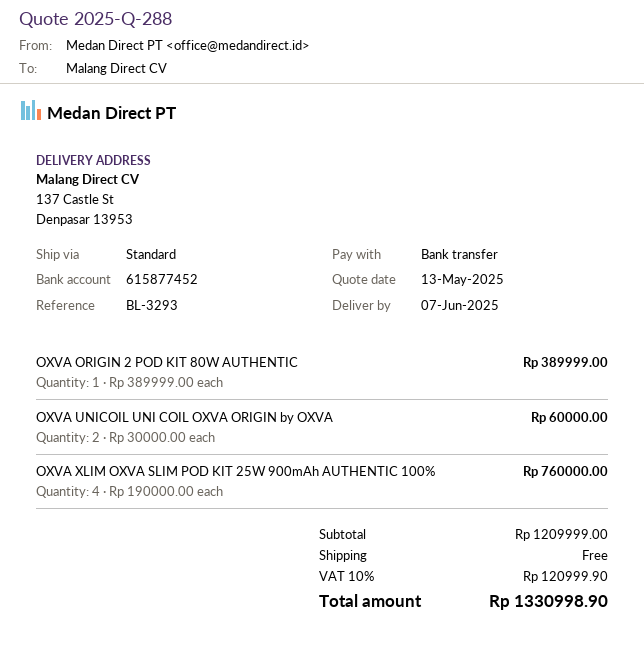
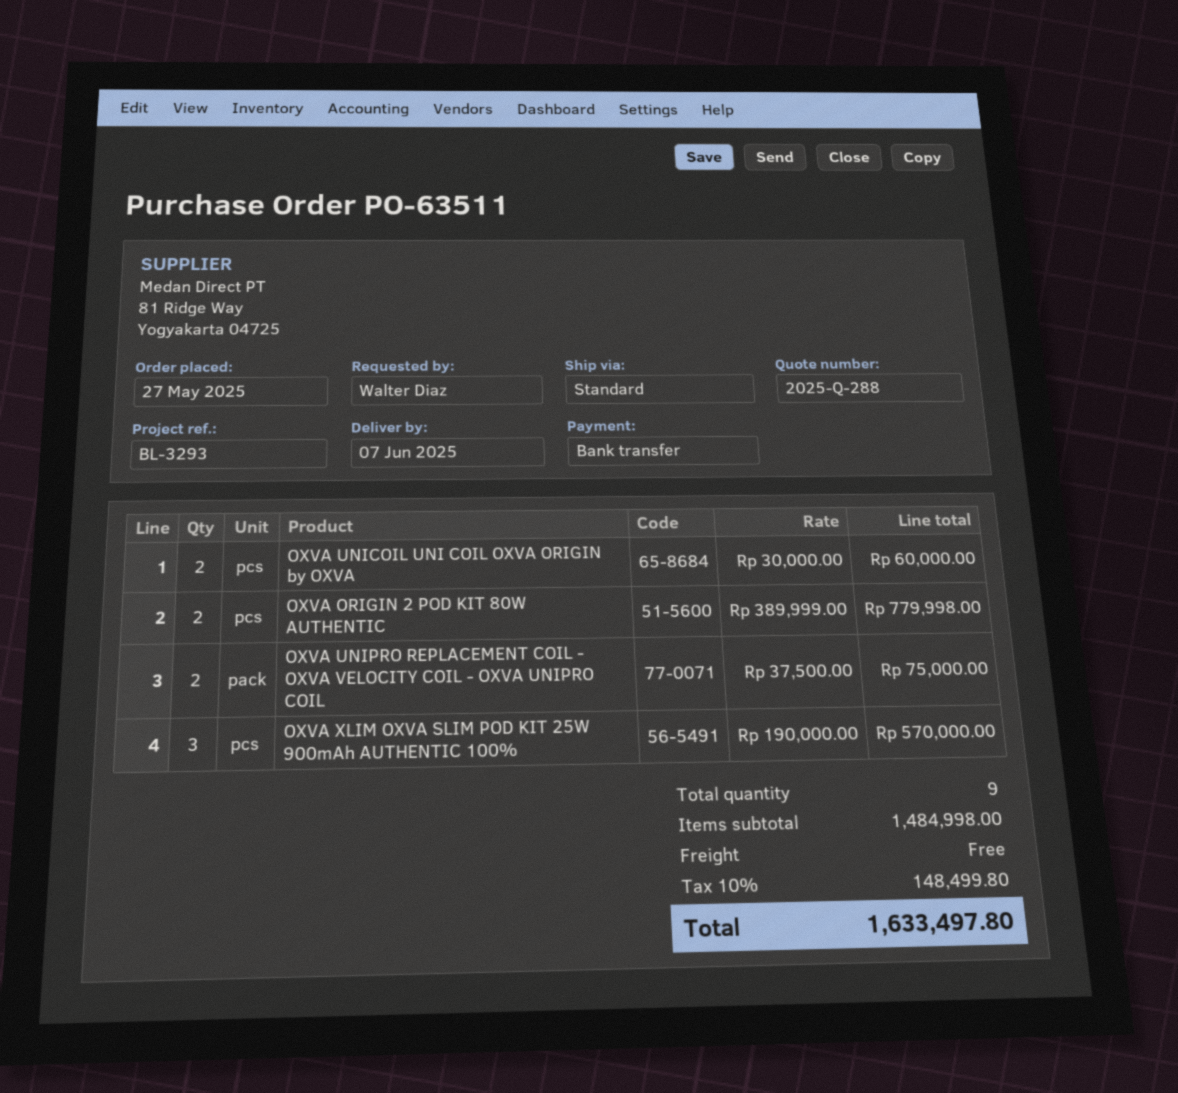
OXVA ORIGIN 2 POD KIT 80W AUTHENTIC: 1 x 389999.00 = 389999.00 -> 2 x 389999.00 = 779998.00
OXVA XLIM OXVA SLIM POD KIT 25W 900mAh AUTHENTIC 100%: 4 x 190000.00 = 760000.00 -> 3 x 190000.00 = 570000.00
OXVA UNIPRO REPLACEMENT COIL - OXVA VELOCITY COIL - OXVA UNIPRO COIL: none -> 2 x 37500.00 = 75000.00
subtotal: 1209999.00 -> 1484998.00
tax: 10% = 120999.90 -> 10% = 148499.80
total: 1330998.90 -> 1633497.80

